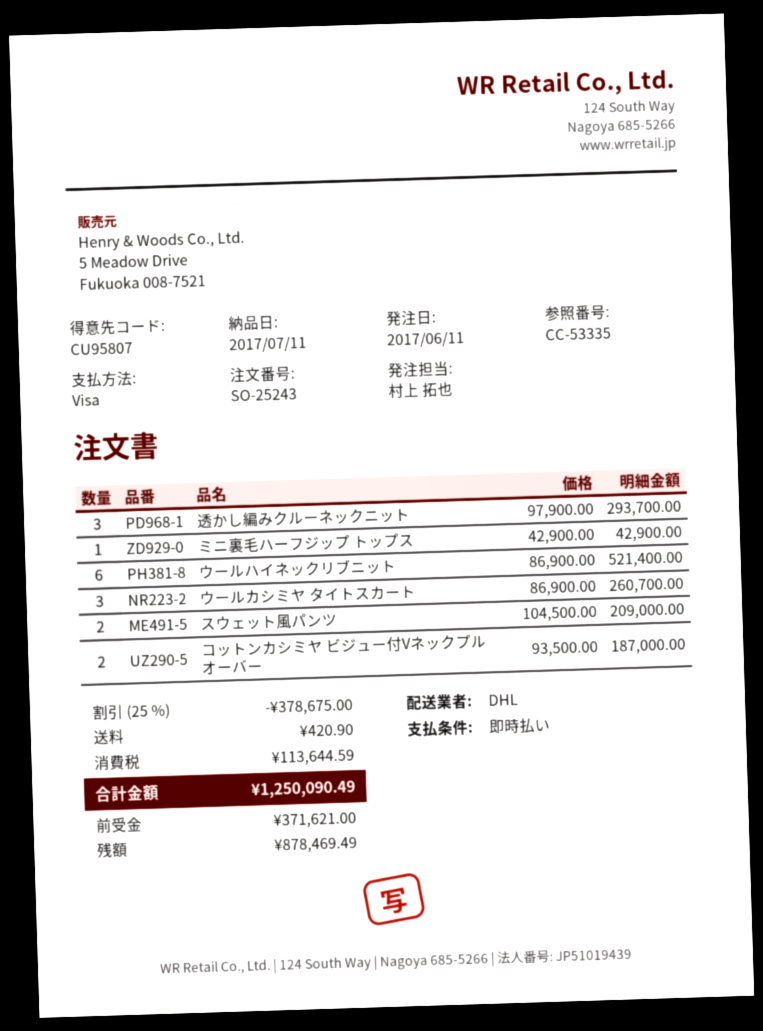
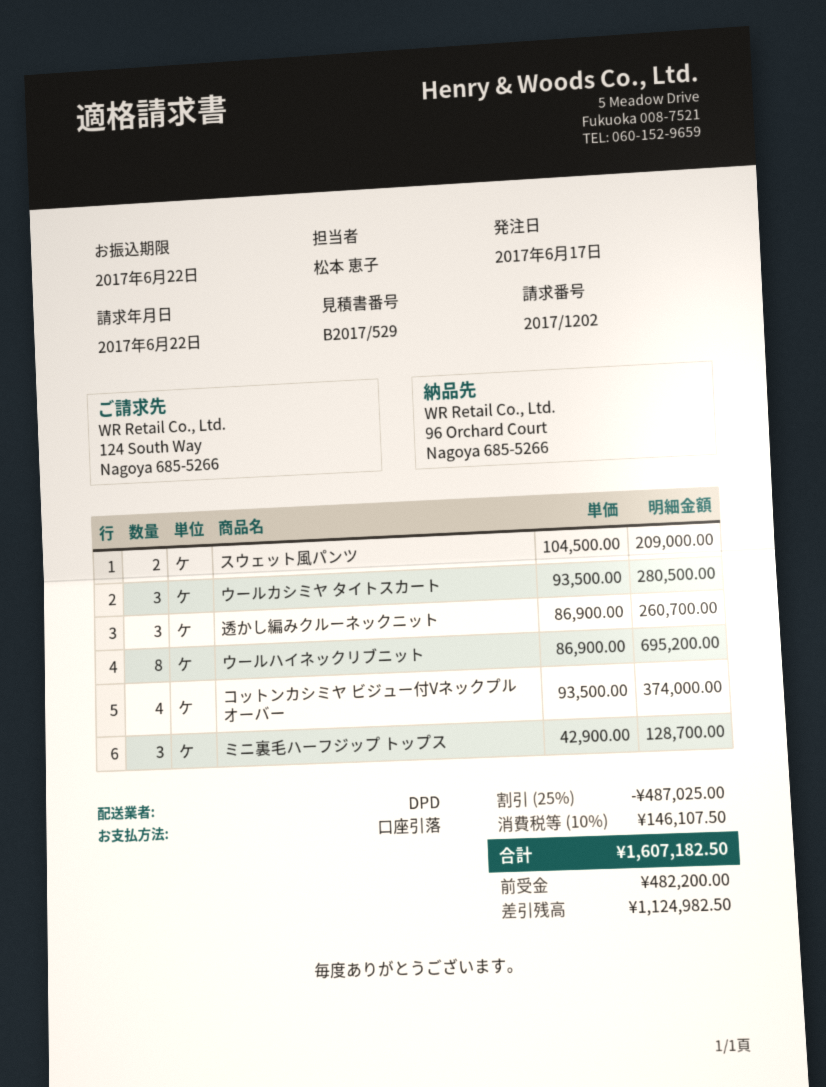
order date: 2017-06-11 -> 2017-06-17
payment method: Visa -> direct debit
shipping method: DHL -> DPD
透かし編みクルーネックニット: 3 x 97900.00 = 293700.00 -> 3 x 86900.00 = 260700.00
ミニ裏毛ハーフジップ トップス: 1 x 42900.00 = 42900.00 -> 3 x 42900.00 = 128700.00
ウールハイネックリブニット: 6 x 86900.00 = 521400.00 -> 8 x 86900.00 = 695200.00
ウールカシミヤ タイトスカート: 3 x 86900.00 = 260700.00 -> 3 x 93500.00 = 280500.00
コットンカシミヤ ビジュー付Vネックプルオーバー: 2 x 93500.00 = 187000.00 -> 4 x 93500.00 = 374000.00
discount: 25% = 378675.00 -> 25% = 487025.00
shipping: 420.90 -> none
tax: 113644.59 -> 146107.50
total: 1250090.49 -> 1607182.50
deposit: 371621.00 -> 482200.00
balance: 878469.49 -> 1124982.50

